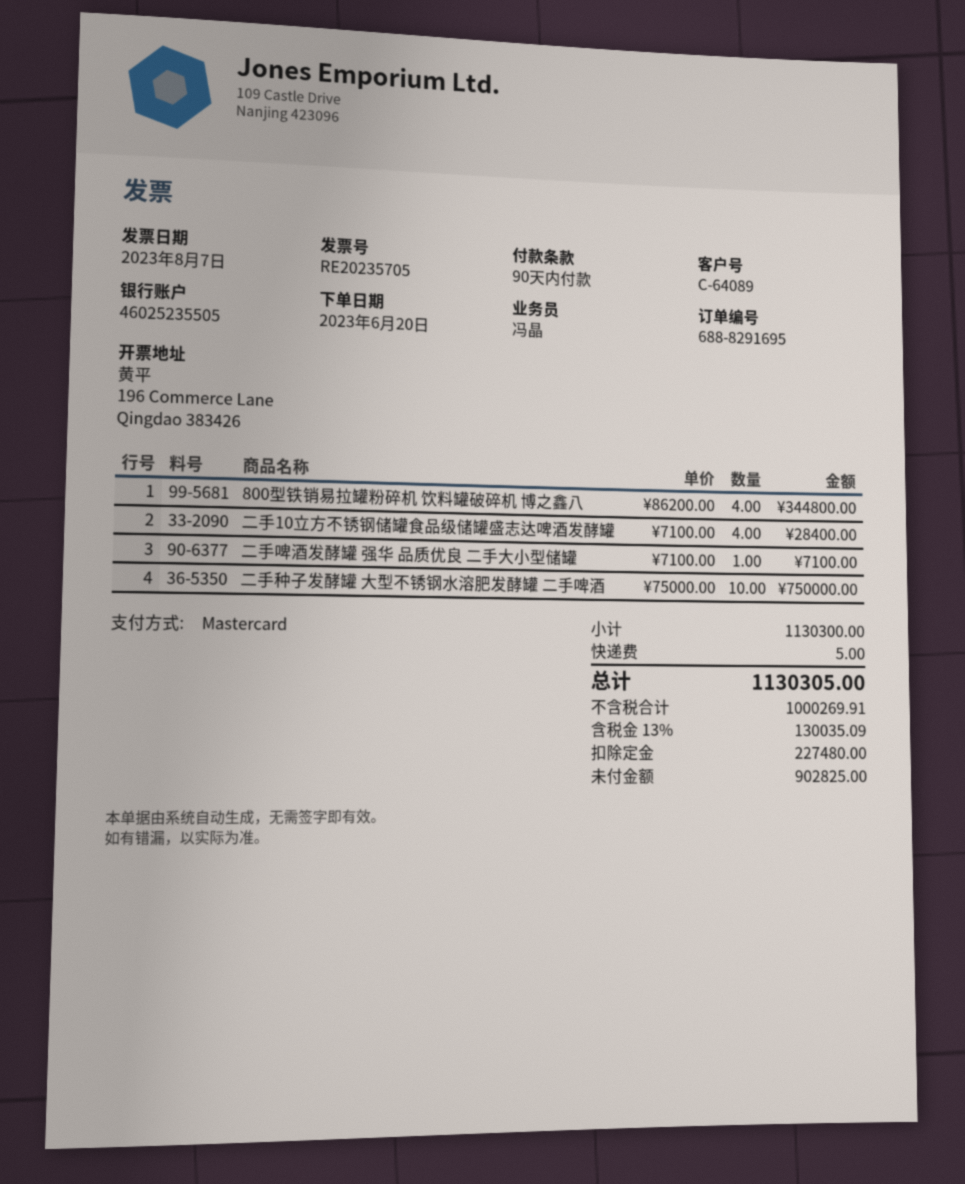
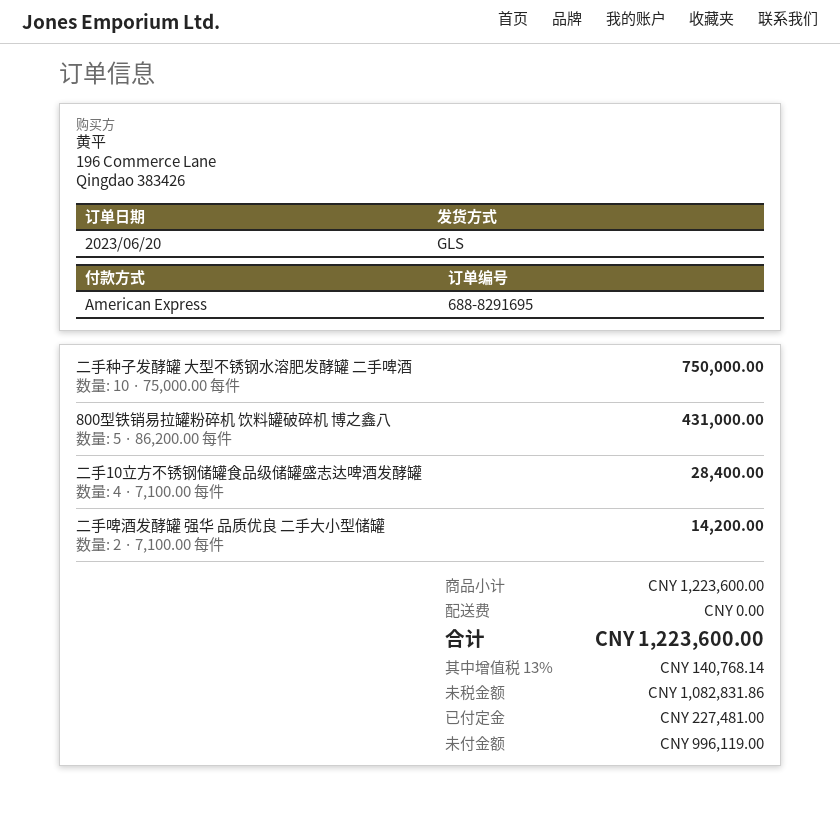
payment method: Mastercard -> American Express
800型铁销易拉罐粉碎机 饮料罐破碎机 博之鑫八: 4 x 86200.00 = 344800.00 -> 5 x 86200.00 = 431000.00
二手啤酒发酵罐 强华 品质优良 二手大小型储罐: 1 x 7100.00 = 7100.00 -> 2 x 7100.00 = 14200.00
subtotal: 1130300.00 -> 1223600.00
shipping: 5.00 -> 0.00
net: 1000269.91 -> 1082831.86
tax: 13% = 130035.09 -> 13% = 140768.14
total: 1130305.00 -> 1223600.00
deposit: 227480.00 -> 227481.00
balance: 902825.00 -> 996119.00

